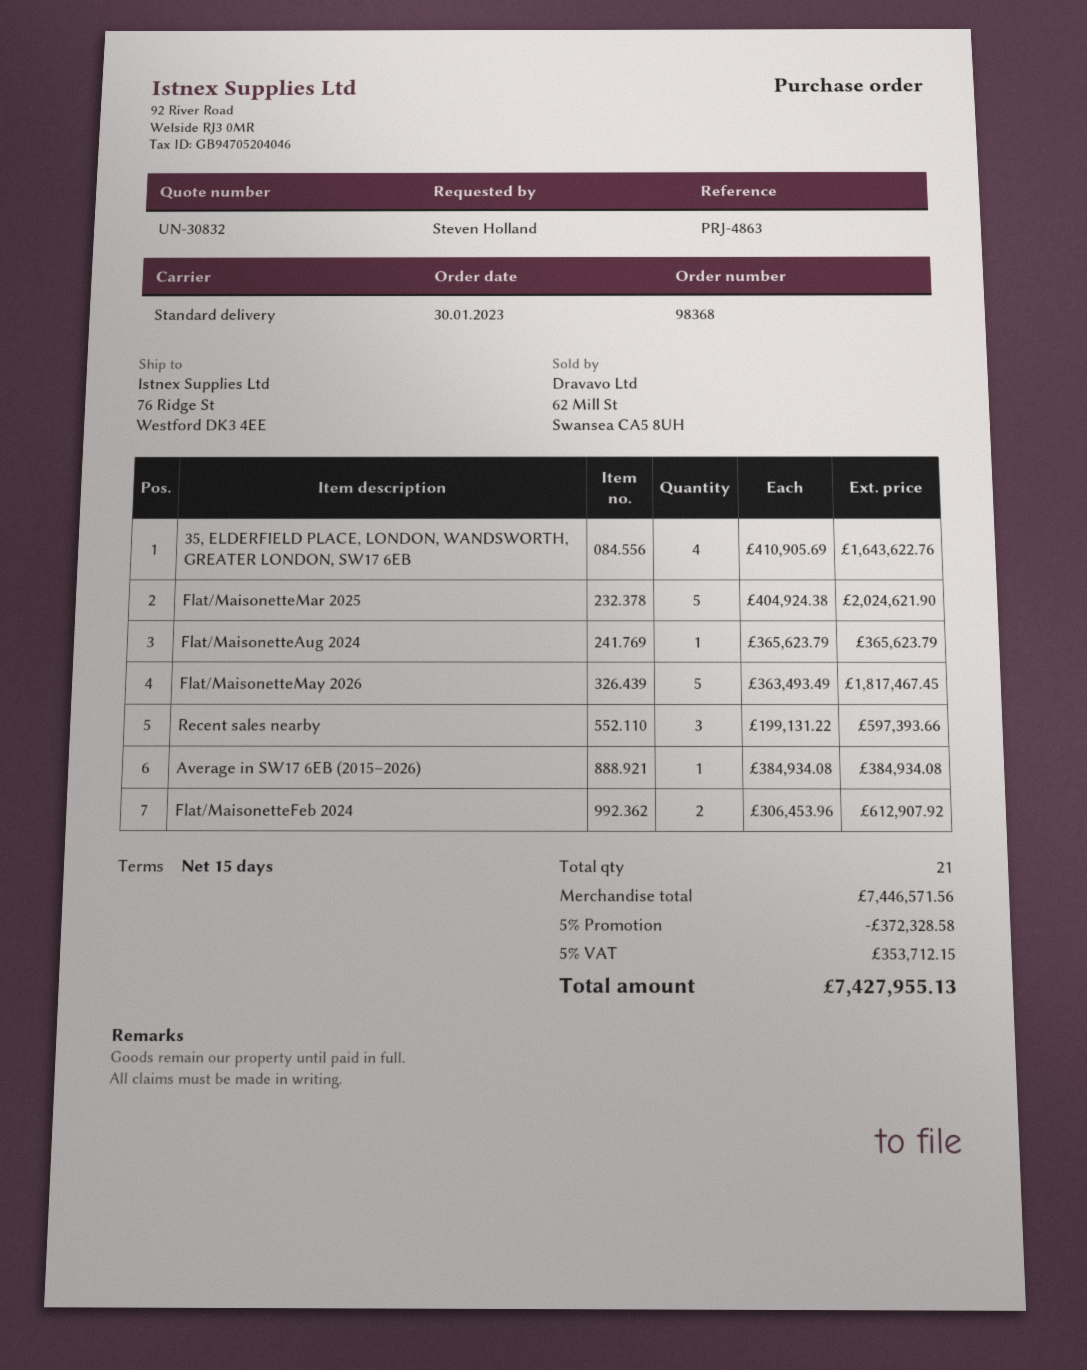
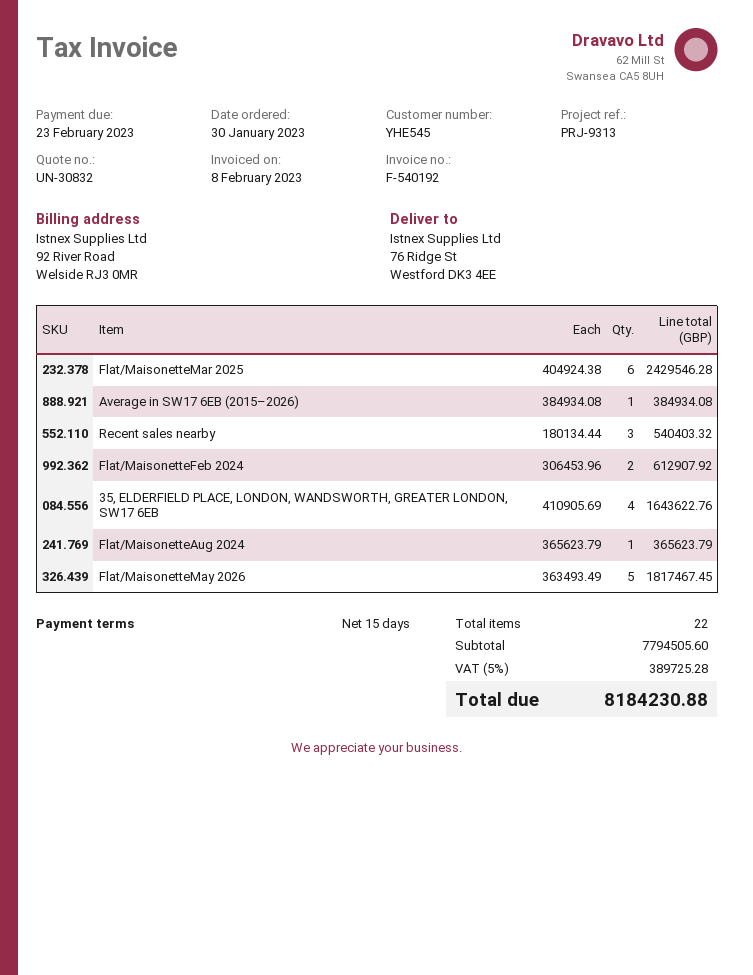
reference: PRJ-4863 -> PRJ-9313
Flat/MaisonetteMar 2025: 5 x 404924.38 = 2024621.90 -> 6 x 404924.38 = 2429546.28
Recent sales nearby: 3 x 199131.22 = 597393.66 -> 3 x 180134.44 = 540403.32
total quantity: 21 -> 22
subtotal: 7446571.56 -> 7794505.60
discount: 5% = 372328.58 -> none
tax: 5% = 353712.15 -> 5% = 389725.28
total: 7427955.13 -> 8184230.88

